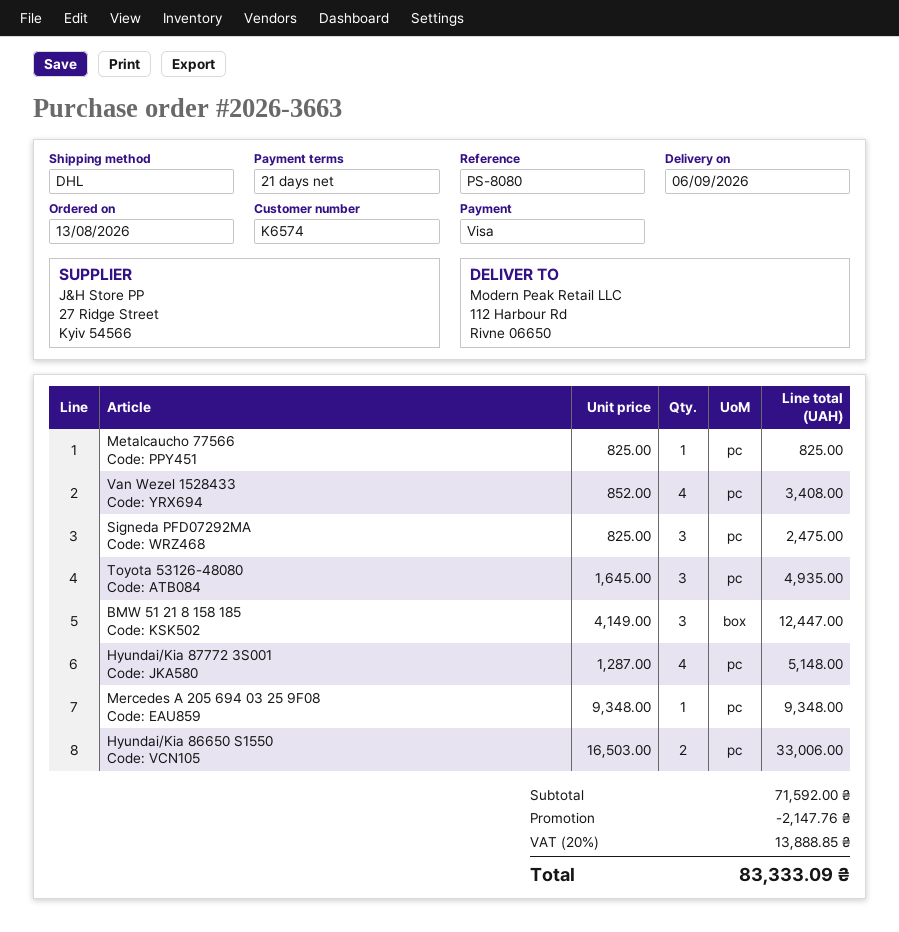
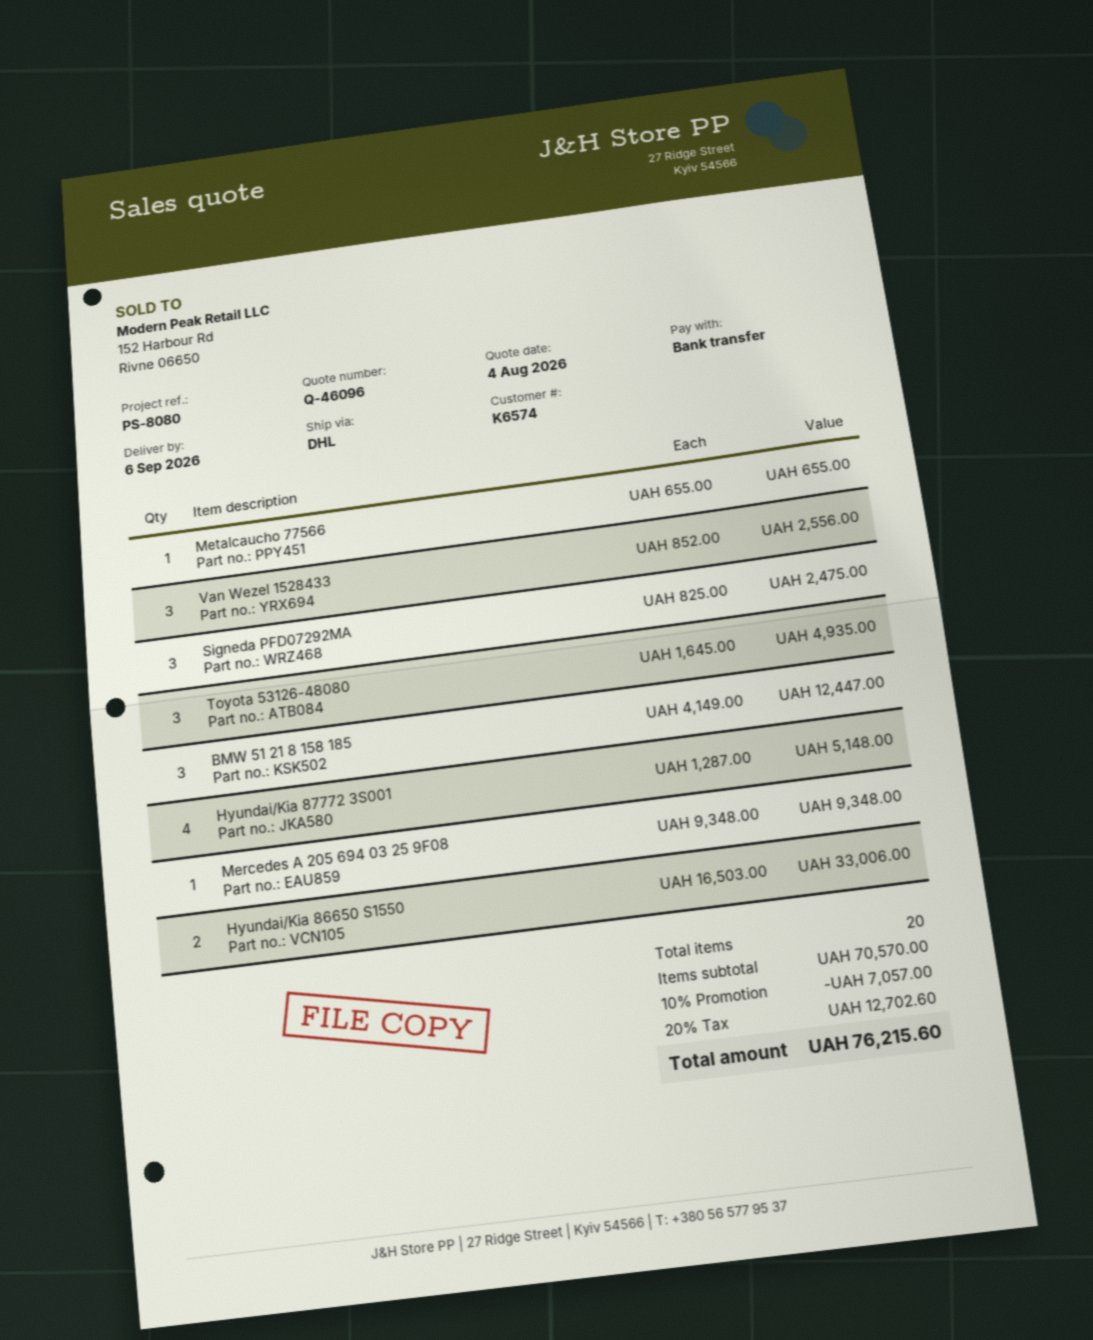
payment method: Visa -> bank transfer
Metalcaucho 77566: 1 x 825.00 = 825.00 -> 1 x 655.00 = 655.00
Van Wezel 1528433: 4 x 852.00 = 3408.00 -> 3 x 852.00 = 2556.00
subtotal: 71592.00 -> 70570.00
discount: 2147.76 -> 7057.00
tax: 20% = 13888.85 -> 20% = 12702.60
total: 83333.09 -> 76215.60

